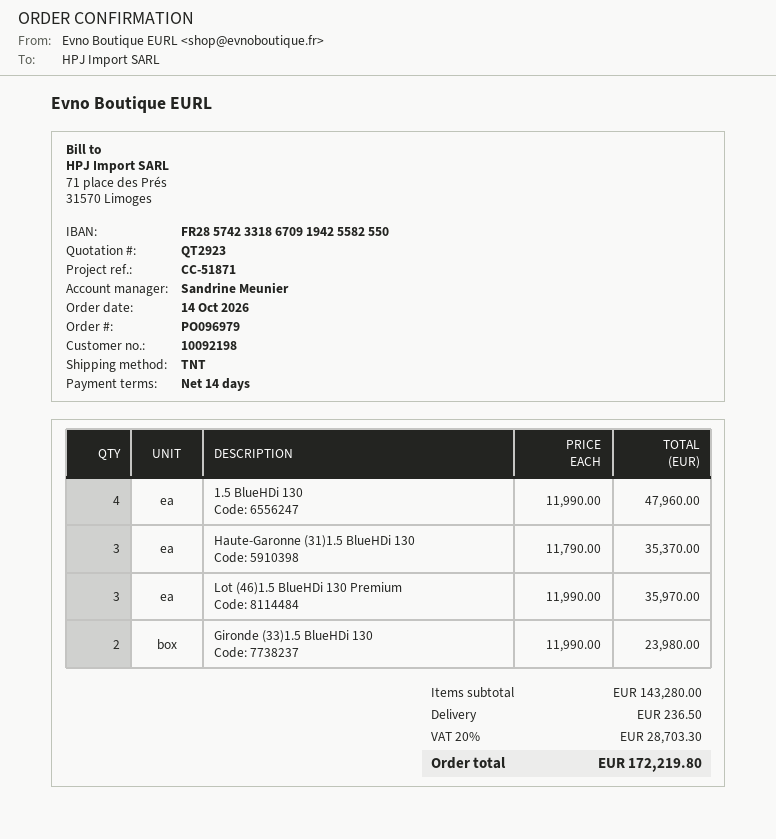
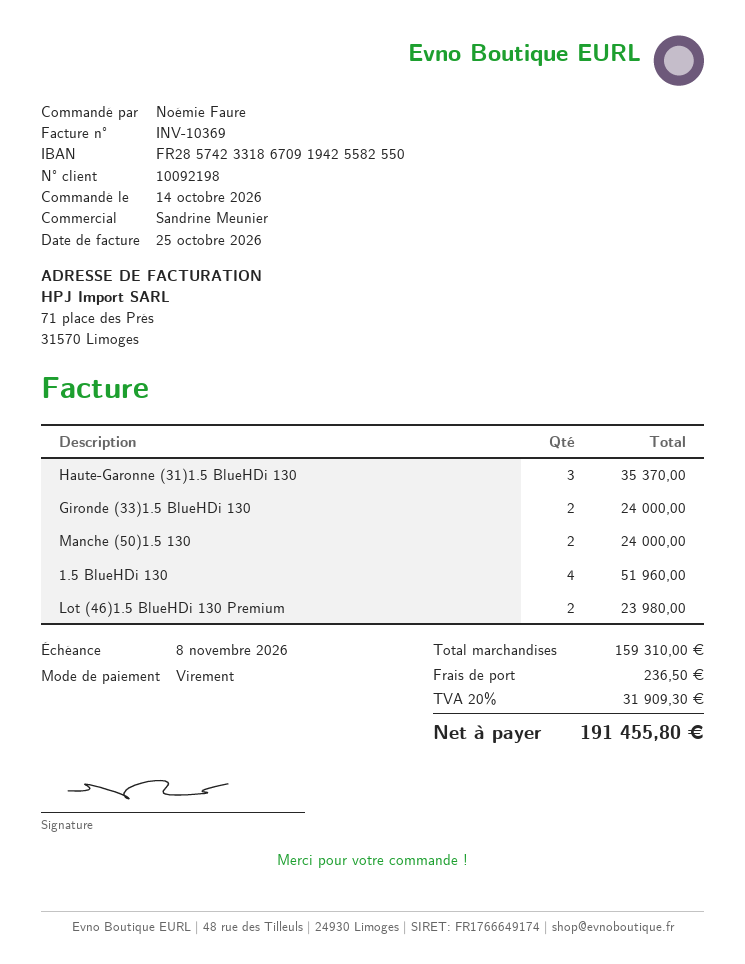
1.5 BlueHDi 130: 4 for 47960.00 -> 4 for 51960.00
Lot (46)1.5 BlueHDi 130 Premium: 3 for 35970.00 -> 2 for 23980.00
Gironde (33)1.5 BlueHDi 130: 2 for 23980.00 -> 2 for 24000.00
Manche (50)1.5 130: none -> 2 for 24000.00
subtotal: 143280.00 -> 159310.00
tax: 20% = 28703.30 -> 20% = 31909.30
total: 172219.80 -> 191455.80

